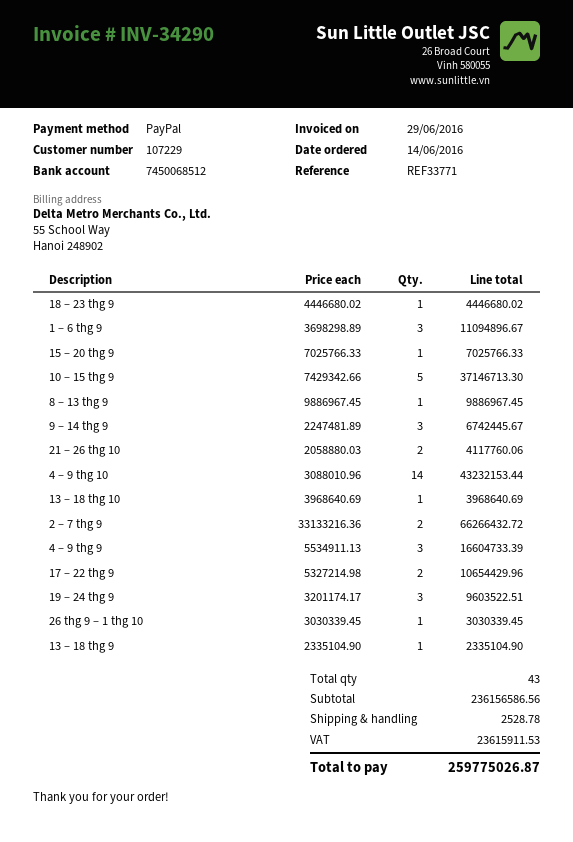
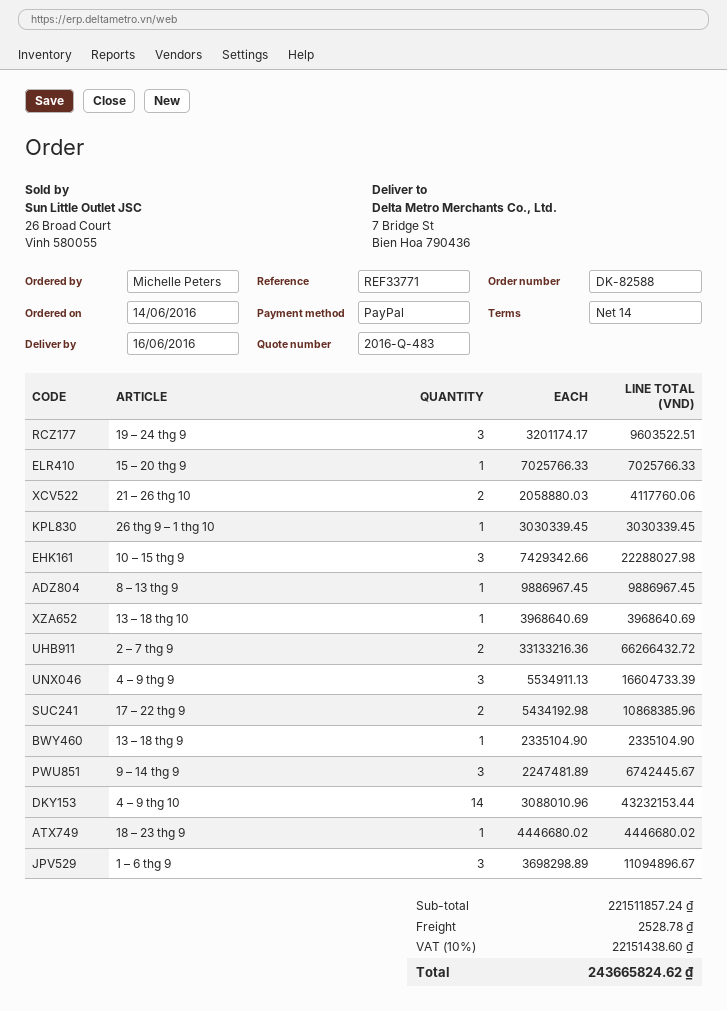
10 – 15 thg 9: 5 x 7429342.66 = 37146713.30 -> 3 x 7429342.66 = 22288027.98
17 – 22 thg 9: 2 x 5327214.98 = 10654429.96 -> 2 x 5434192.98 = 10868385.96
subtotal: 236156586.56 -> 221511857.24
tax: 23615911.53 -> 22151438.60
total: 259775026.87 -> 243665824.62

